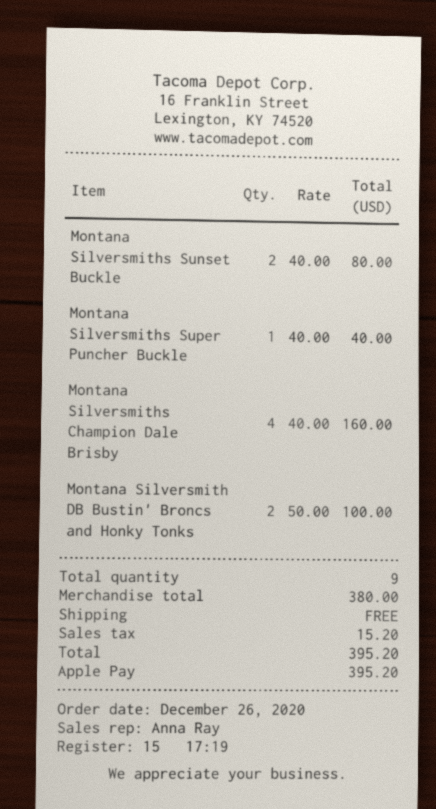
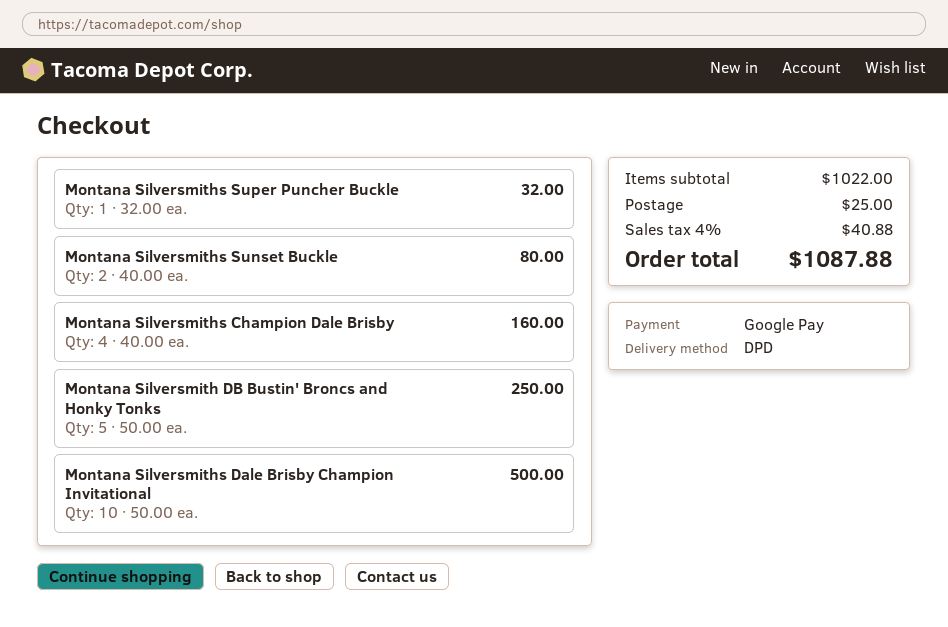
payment method: Apple Pay -> Google Pay
Montana Silversmiths Super Puncher Buckle: 1 x 40.00 = 40.00 -> 1 x 32.00 = 32.00
Montana Silversmith DB Bustin' Broncs and Honky Tonks: 2 x 50.00 = 100.00 -> 5 x 50.00 = 250.00
Montana Silversmiths Dale Brisby Champion Invitational: none -> 10 x 50.00 = 500.00
subtotal: 380.00 -> 1022.00
shipping: 0.00 -> 25.00
tax: 15.20 -> 40.88
total: 395.20 -> 1087.88

